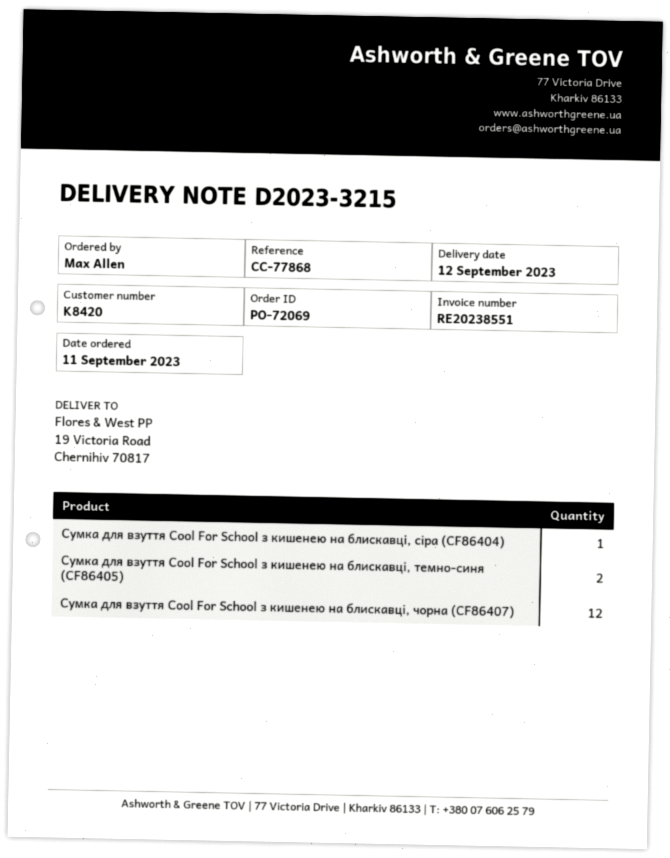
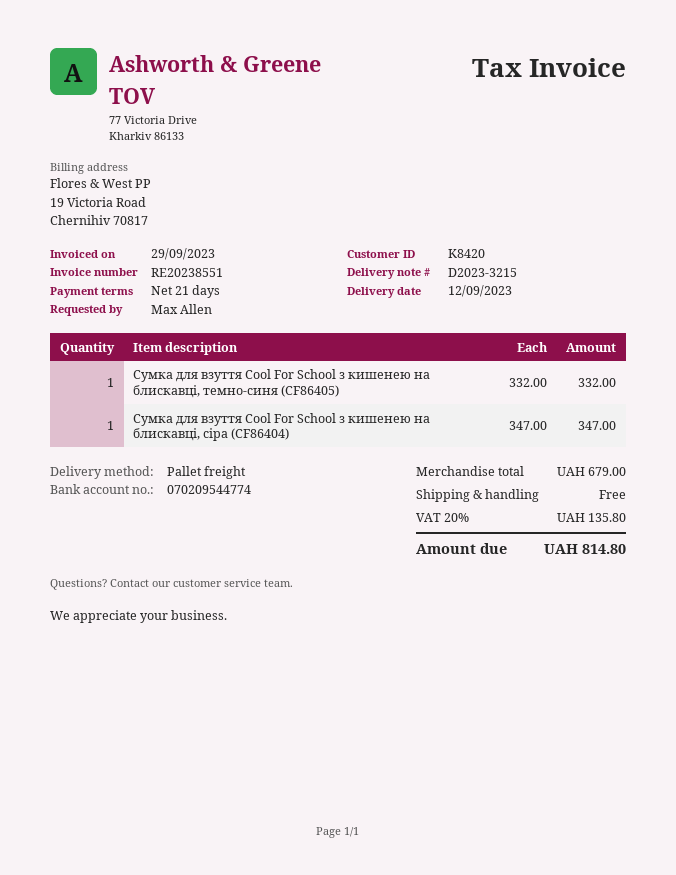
Сумка для взуття Cool For School з кишенею на блискавці, темно-синя (CF86405): 2 -> 1
Сумка для взуття Cool For School з кишенею на блискавці, чорна (CF86407): 12 -> none

